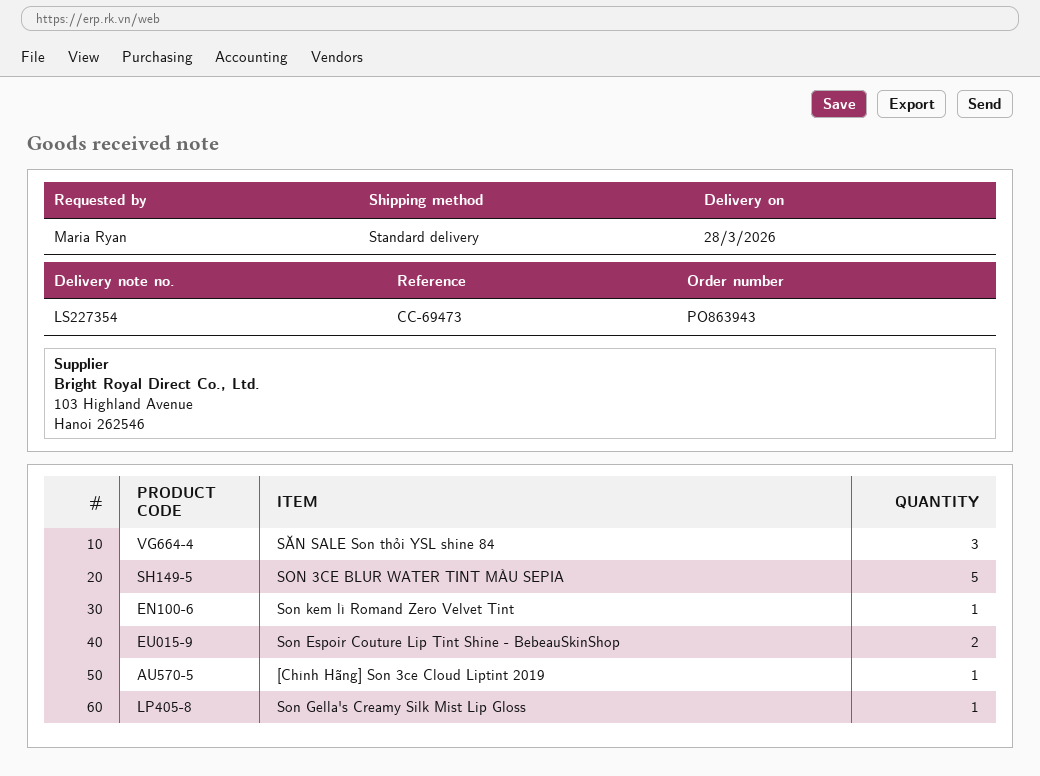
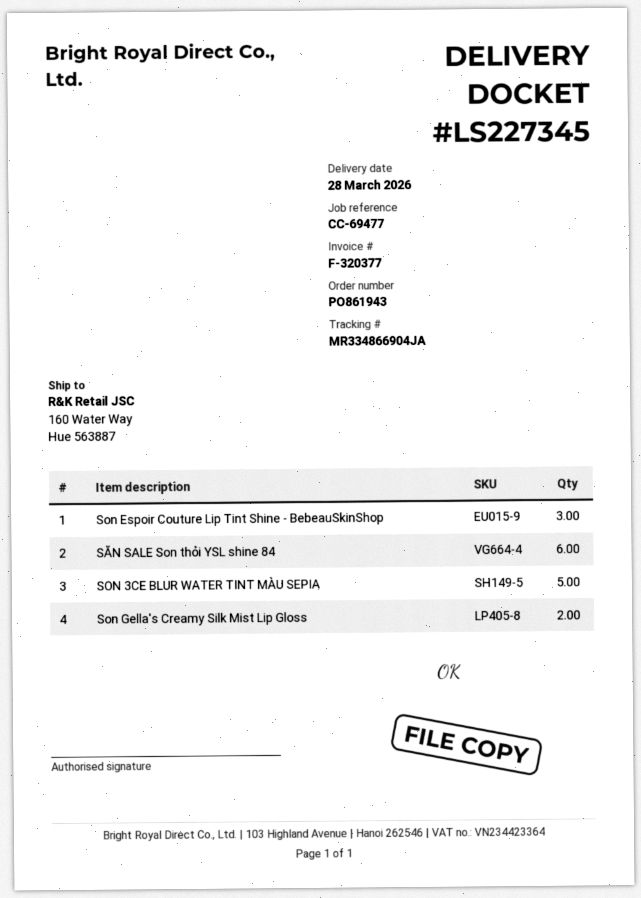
order number: PO863943 -> PO861943
delivery note number: LS227354 -> LS227345
reference: CC-69473 -> CC-69477
SĂN SALE Son thỏi YSL shine 84: 3 -> 6
Son kem lì Romand Zero Velvet Tint: 1 -> none
Son Espoir Couture Lip Tint Shine - BebeauSkinShop: 2 -> 3
[Chính Hãng] Son 3ce Cloud Liptint 2019: 1 -> none
Son Gella's Creamy Silk Mist Lip Gloss: 1 -> 2

